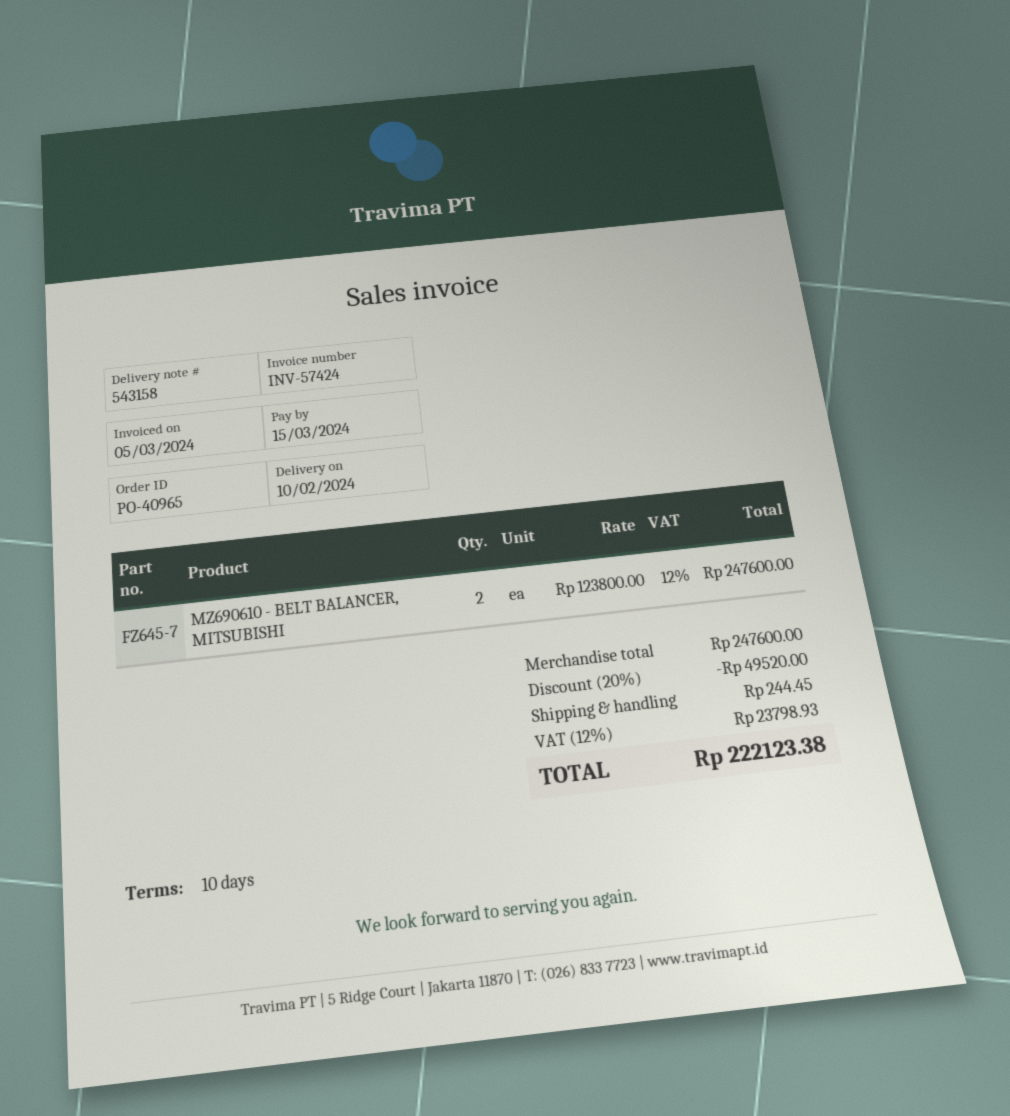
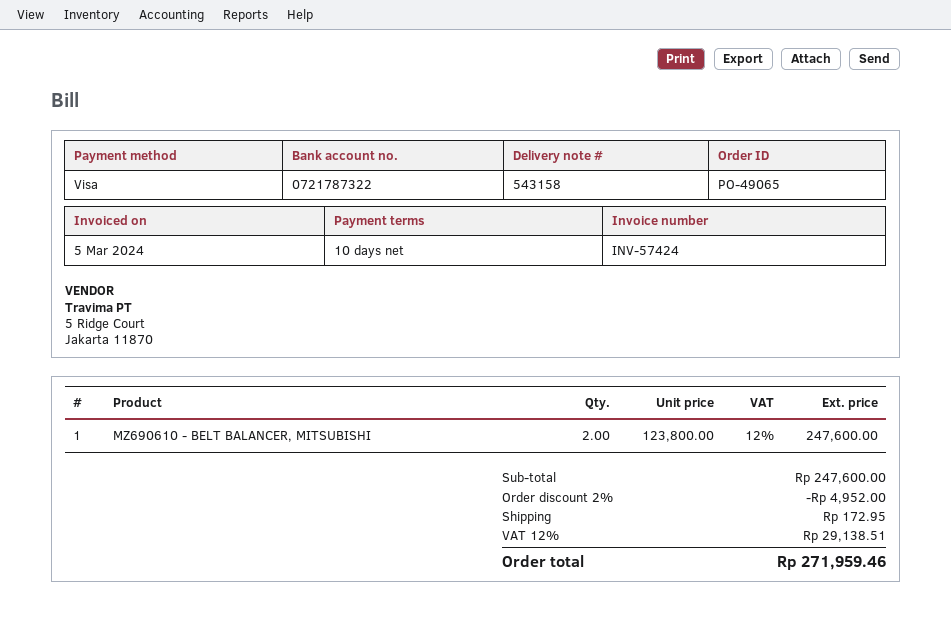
order number: PO-40965 -> PO-49065
discount: 20% = 49520.00 -> 2% = 4952.00
shipping: 244.45 -> 172.95
tax: 12% = 23798.93 -> 12% = 29138.51
total: 222123.38 -> 271959.46

